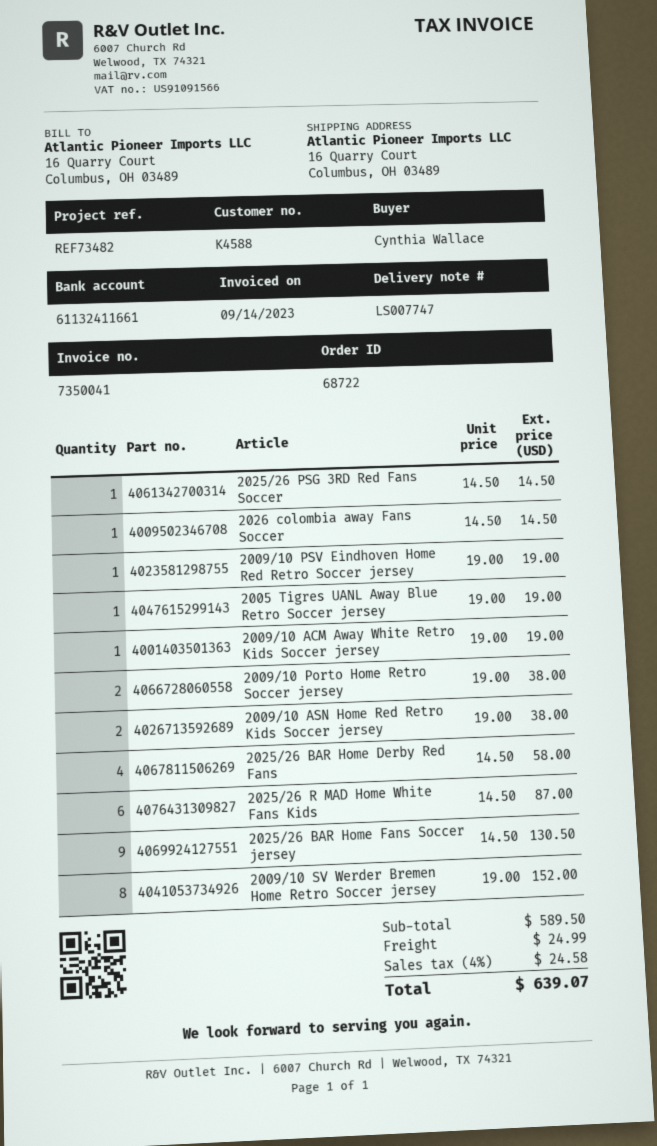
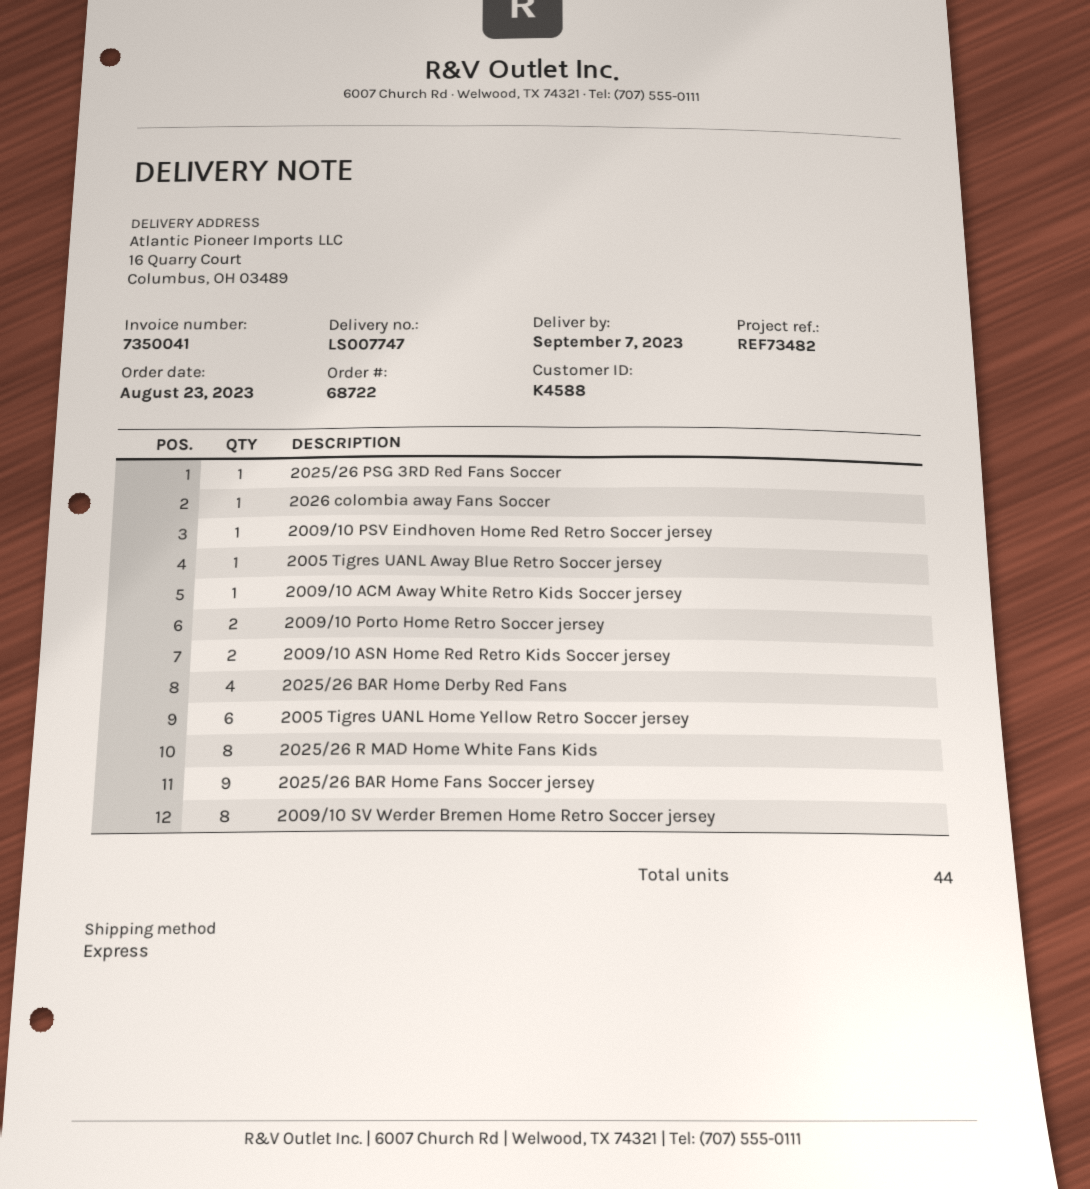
2025/26 R MAD Home White Fans Kids: 6 -> 8
2005 Tigres UANL Home Yellow Retro Soccer jersey: none -> 6

